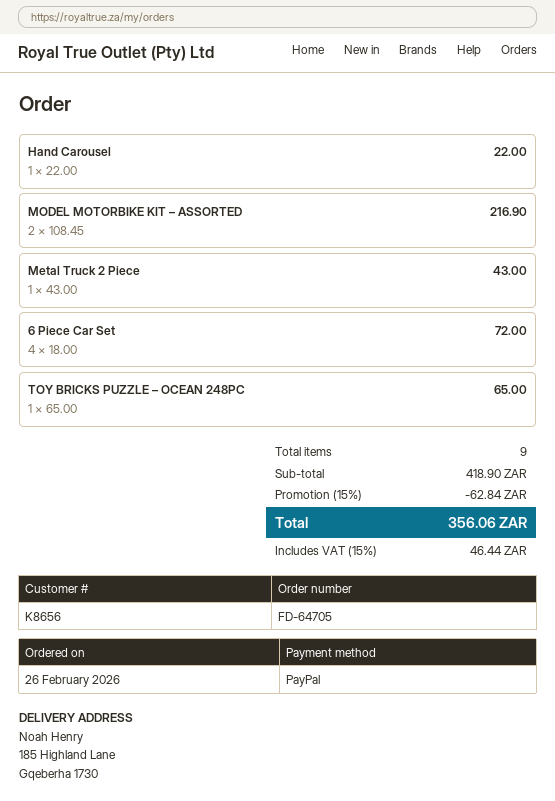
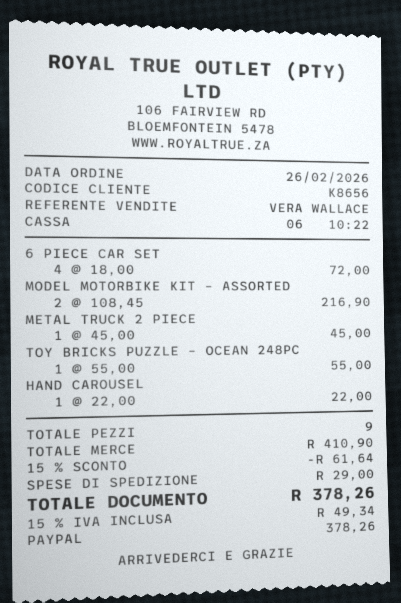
Metal Truck 2 Piece: 1 x 43.00 = 43.00 -> 1 x 45.00 = 45.00
TOY BRICKS PUZZLE – OCEAN 248PC: 1 x 65.00 = 65.00 -> 1 x 55.00 = 55.00
subtotal: 418.90 -> 410.90
discount: 15% = 62.84 -> 15% = 61.64
shipping: none -> 29.00
tax: 15% = 46.44 -> 15% = 49.34
total: 356.06 -> 378.26

